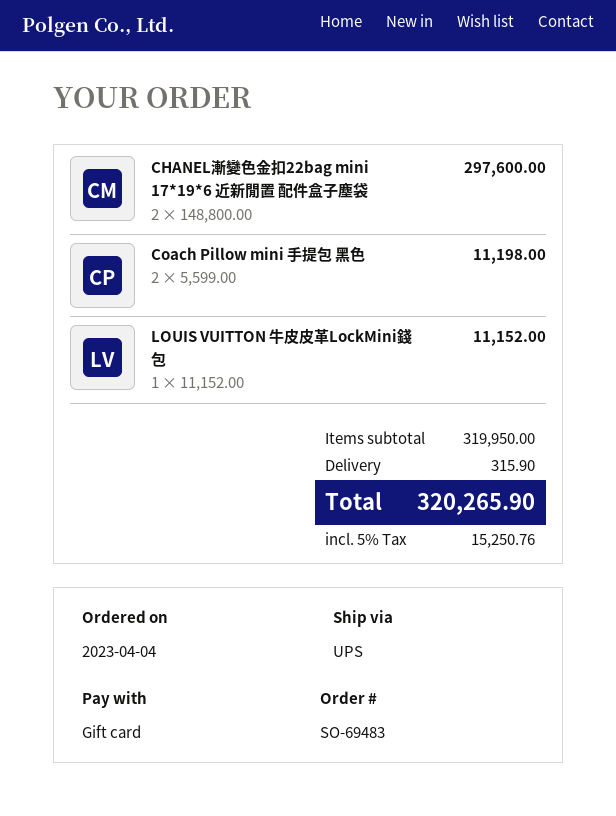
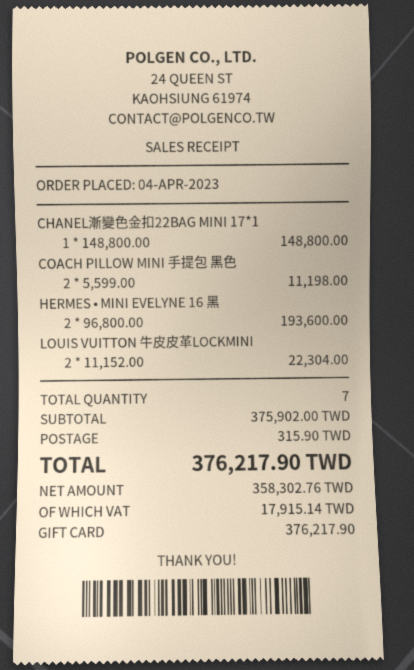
CHANEL漸變色金扣22bag mini 17*19*6 近新閒置 配件盒子塵袋: 2 x 148800.00 = 297600.00 -> 1 x 148800.00 = 148800.00
LOUIS VUITTON 牛皮皮革LockMini錢包: 1 x 11152.00 = 11152.00 -> 2 x 11152.00 = 22304.00
HERMES • MINI EVELYNE 16 黑: none -> 2 x 96800.00 = 193600.00
subtotal: 319950.00 -> 375902.00
tax: 15250.76 -> 17915.14
total: 320265.90 -> 376217.90

